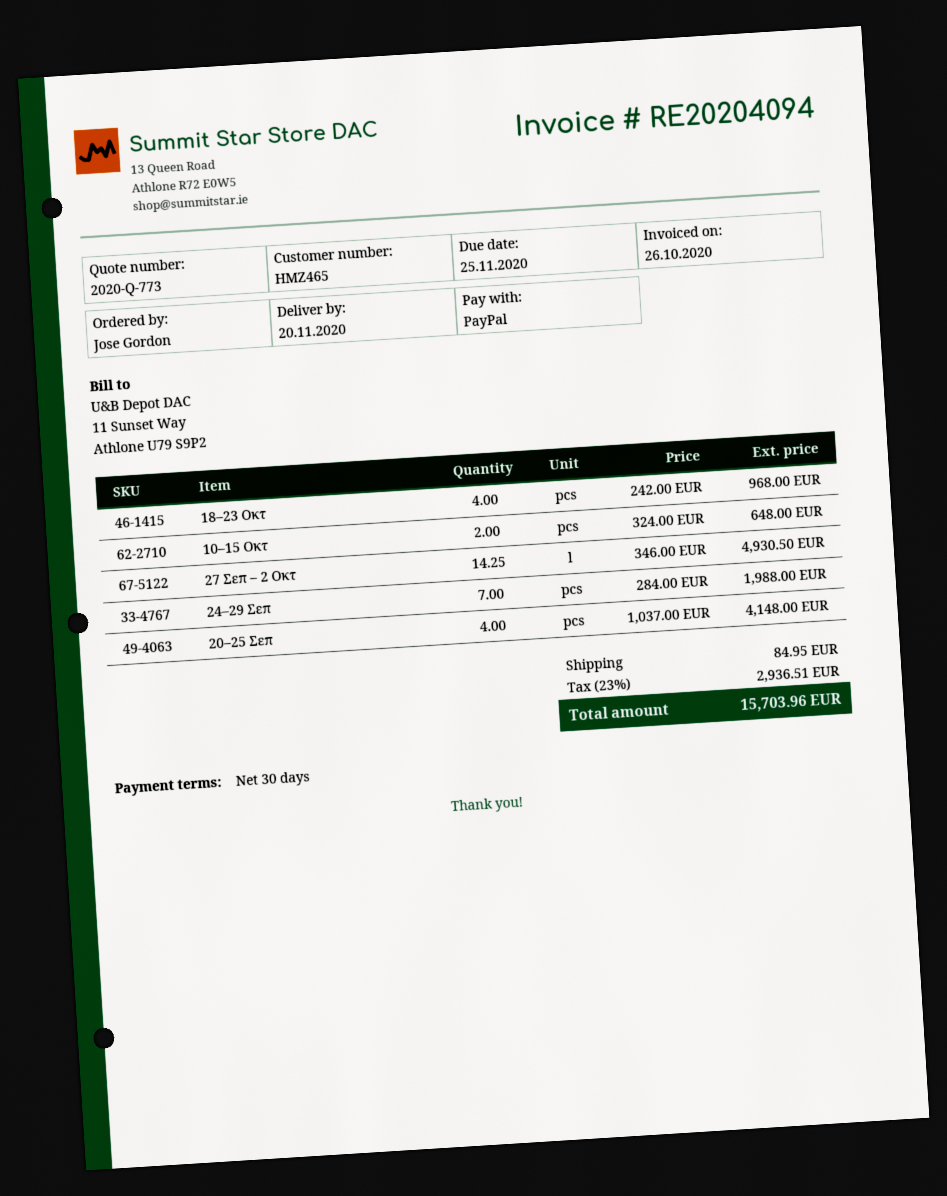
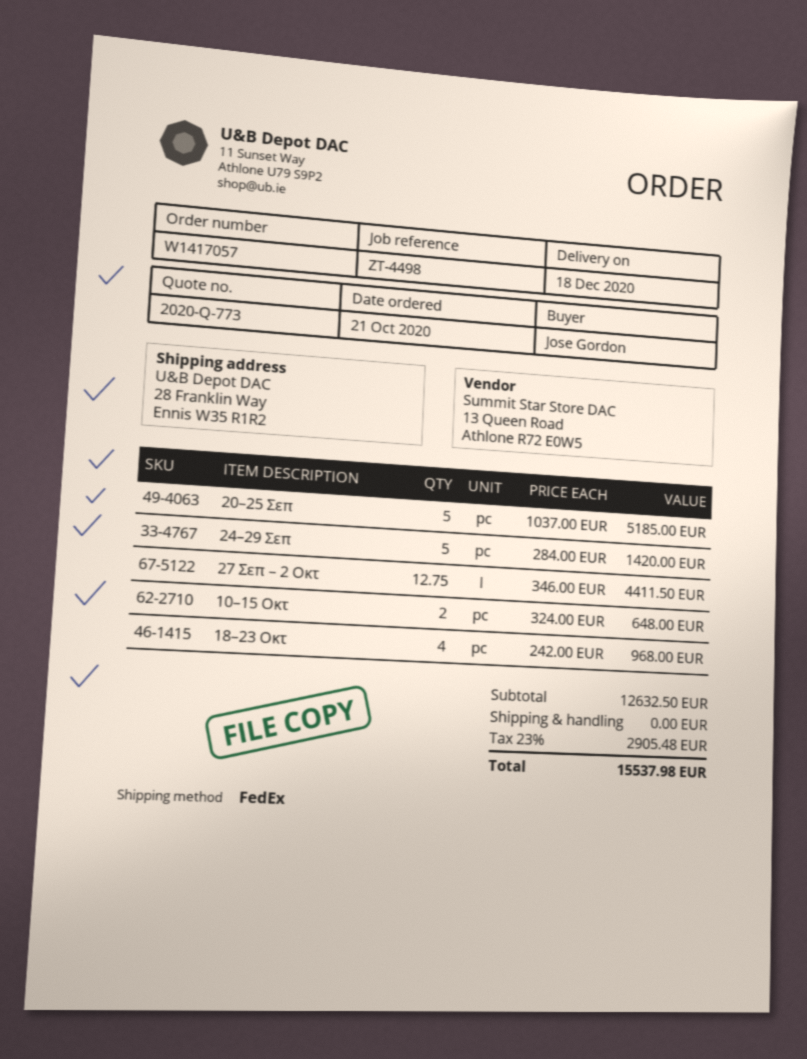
delivery date: 2020-11-20 -> 2020-12-18
27 Σεπ – 2 Οκτ: 14.25 x 346.00 = 4930.50 -> 12.75 x 346.00 = 4411.50
24–29 Σεπ: 7 x 284.00 = 1988.00 -> 5 x 284.00 = 1420.00
20–25 Σεπ: 4 x 1037.00 = 4148.00 -> 5 x 1037.00 = 5185.00
shipping: 84.95 -> 0.00
tax: 23% = 2936.51 -> 23% = 2905.48
total: 15703.96 -> 15537.98

